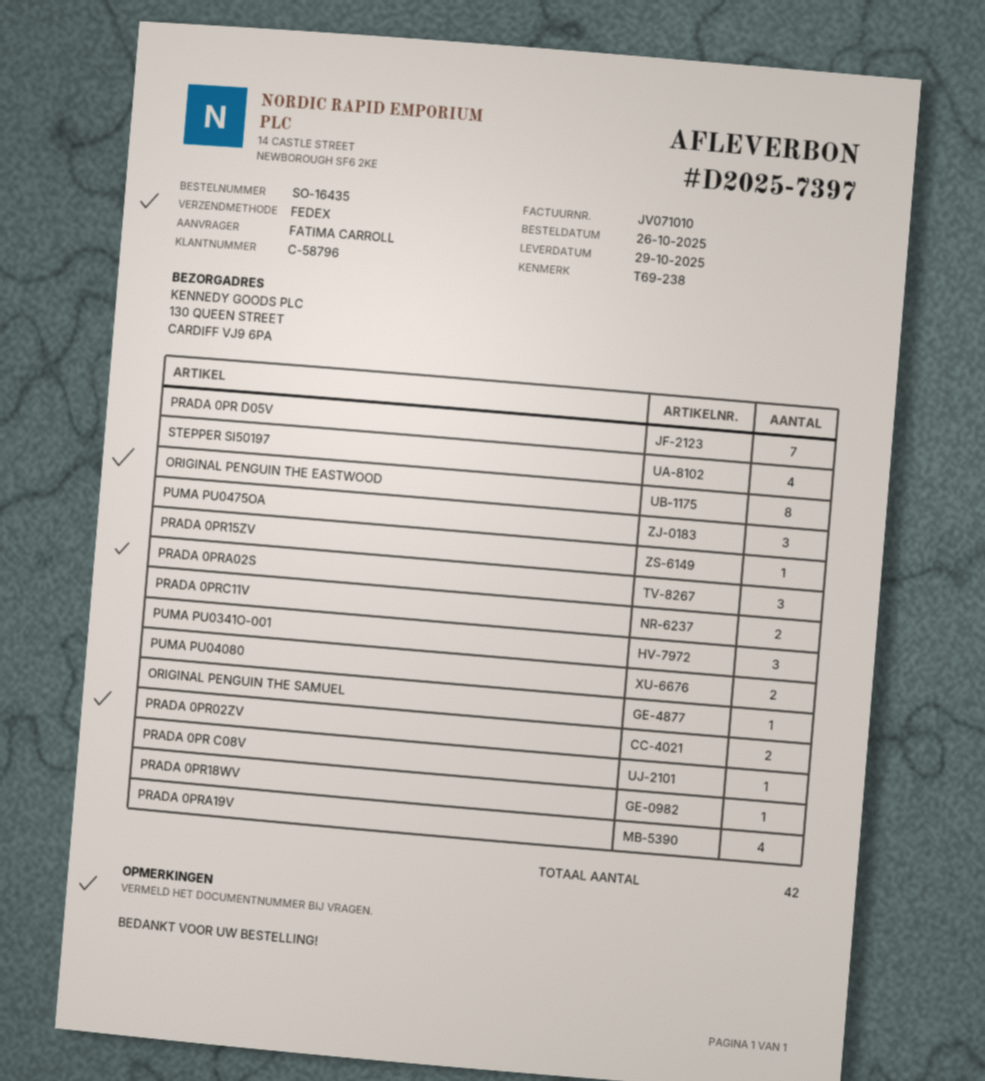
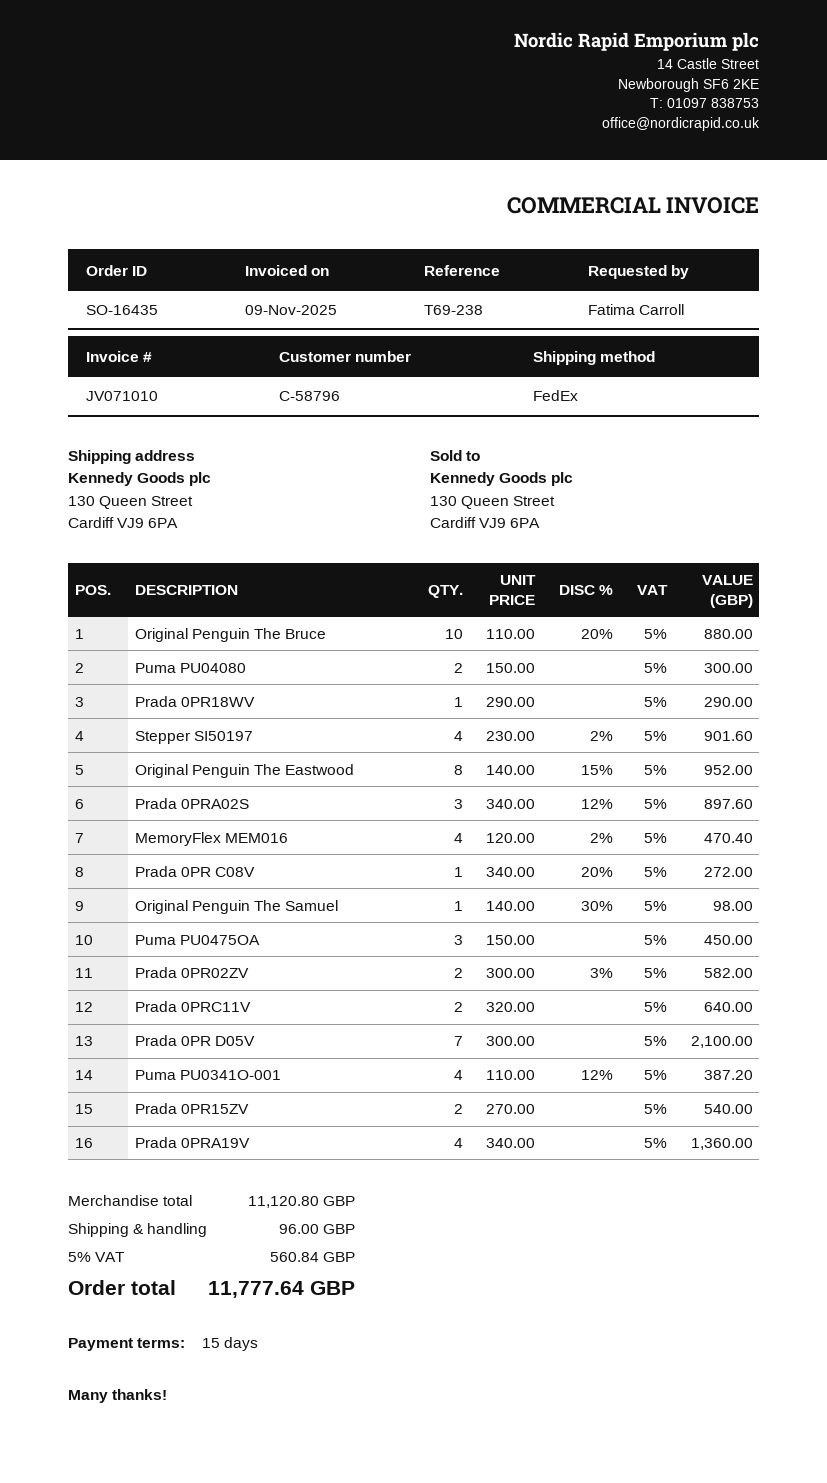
PRADA 0PR15ZV: 1 -> 2
PUMA PU0341O-001: 3 -> 4
Original Penguin The Bruce: none -> 10
MemoryFlex MEM016: none -> 4

